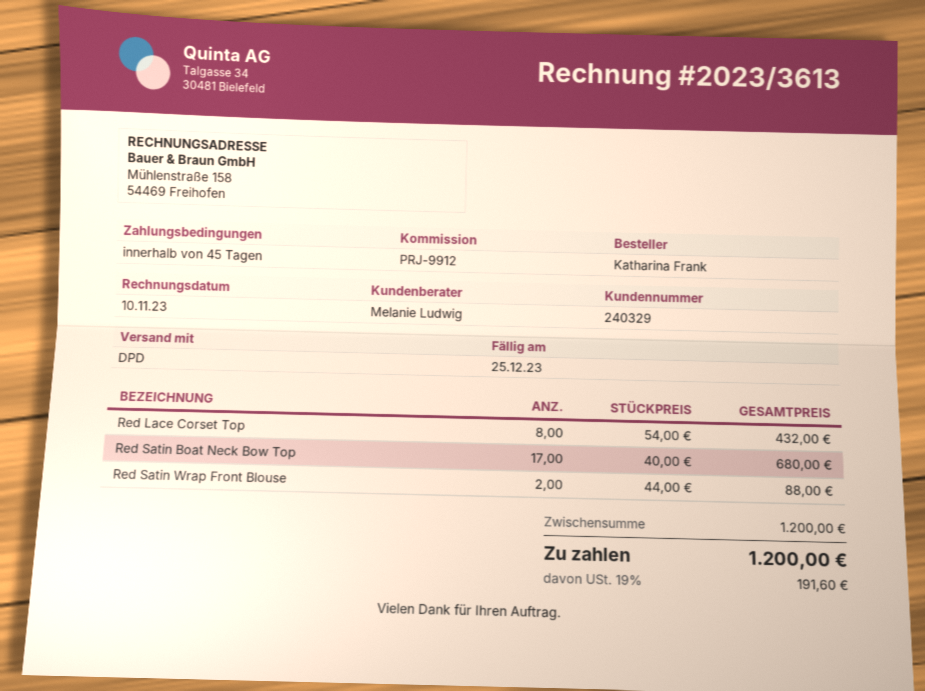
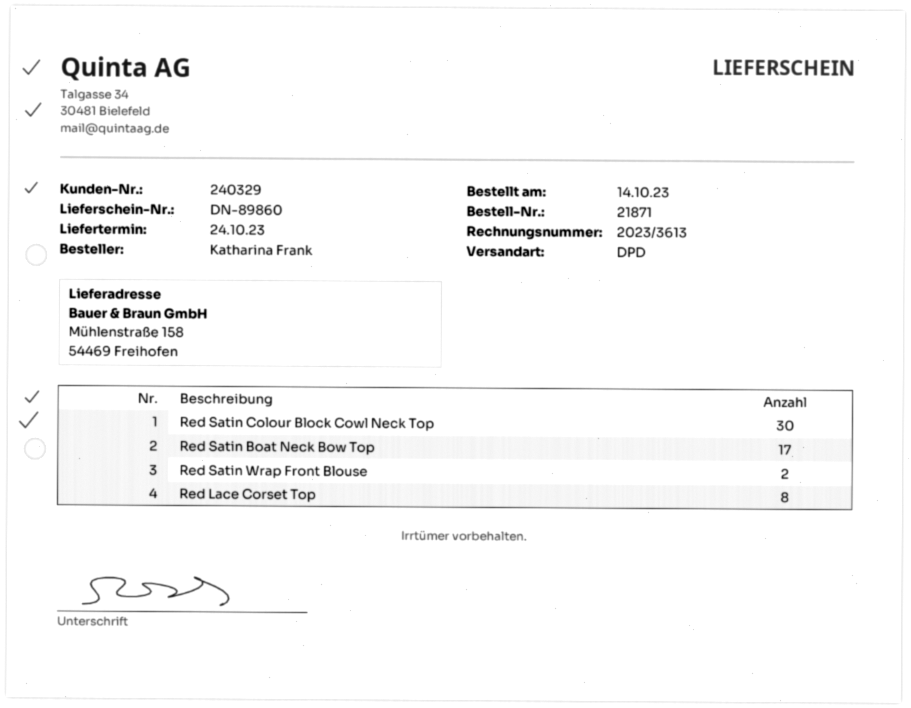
Red Satin Colour Block Cowl Neck Top: none -> 30

